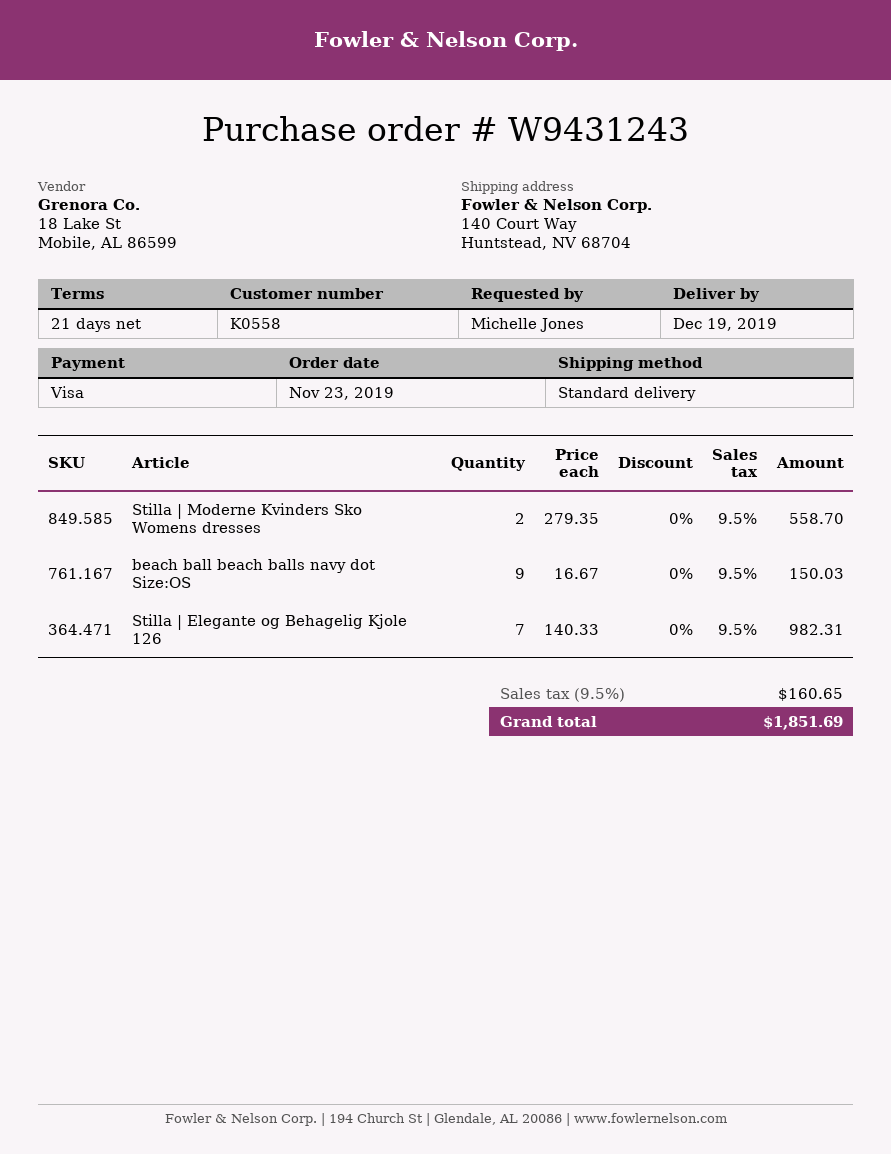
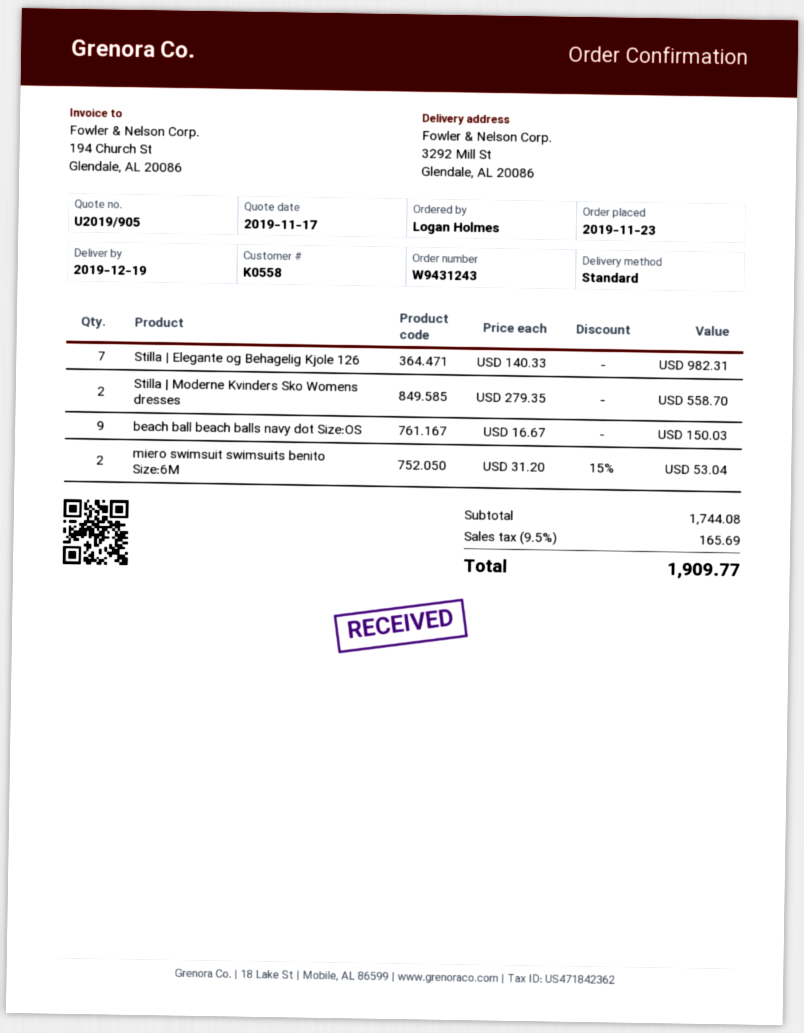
ordered by: Michelle Jones -> Logan Holmes
ship to: 140 Court Way, Huntstead, NV 68704 -> 3292 Mill St, Glendale, AL 20086
miero swimsuit swimsuits benito Size:6M: none -> 2 x 31.20 - 15% = 53.04
tax: 9.5% = 160.65 -> 9.5% = 165.69
total: 1851.69 -> 1909.77

